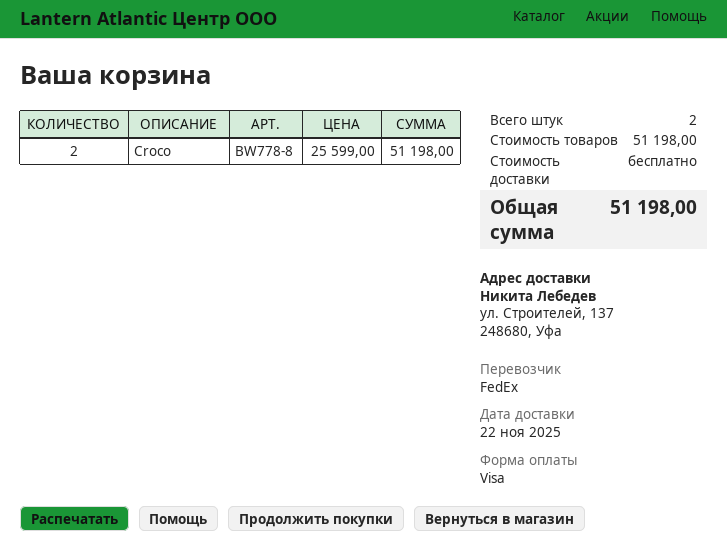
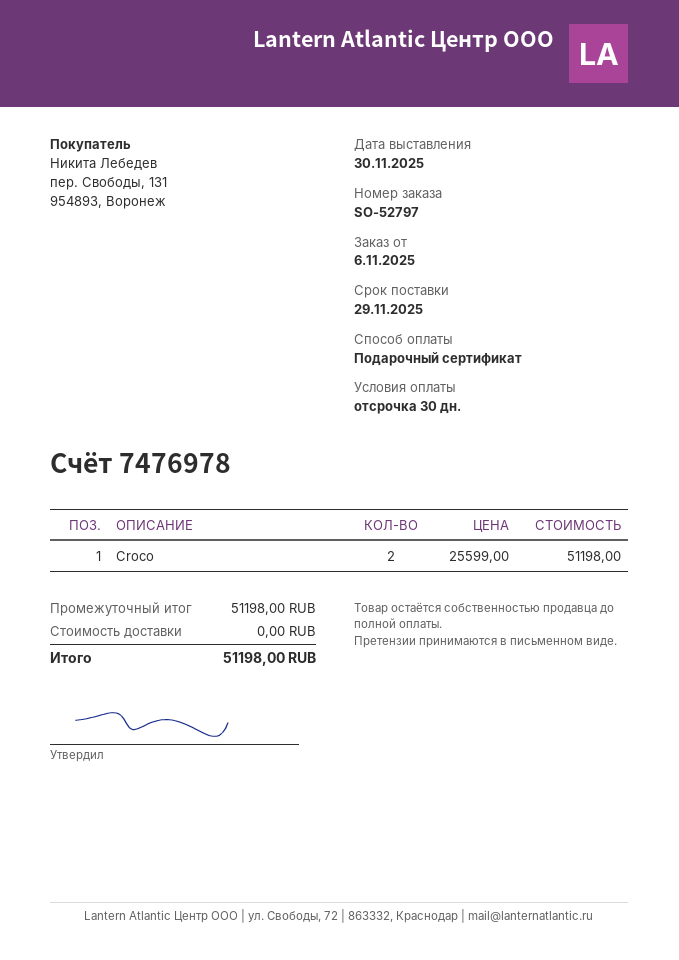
delivery date: 2025-11-22 -> 2025-11-29
payment method: Visa -> gift card

